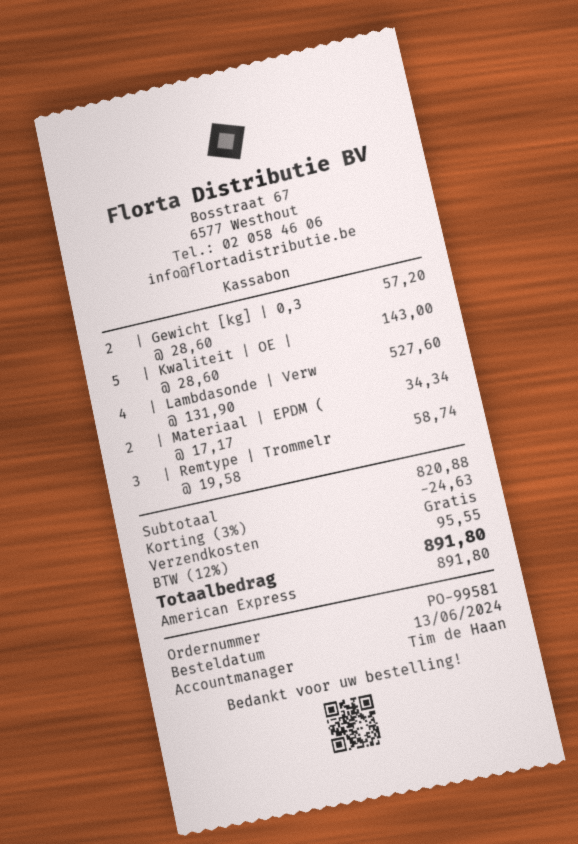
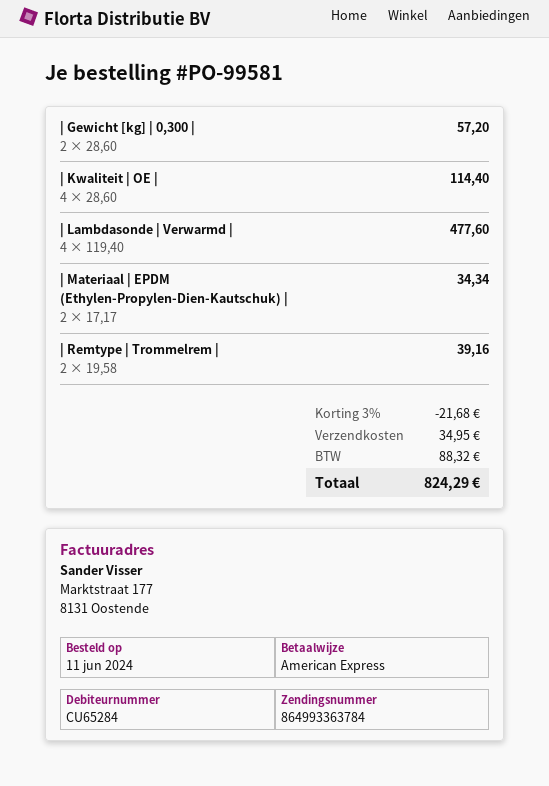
order date: 2024-06-13 -> 2024-06-11
| Kwaliteit | OE |: 5 x 28.60 = 143.00 -> 4 x 28.60 = 114.40
| Lambdasonde | Verw: 4 x 131.90 = 527.60 -> 4 x 119.40 = 477.60
| Remtype | Trommelr: 3 x 19.58 = 58.74 -> 2 x 19.58 = 39.16
discount: 3% = 24.63 -> 3% = 21.68
shipping: 0.00 -> 34.95
tax: 95.55 -> 88.32
total: 891.80 -> 824.29

